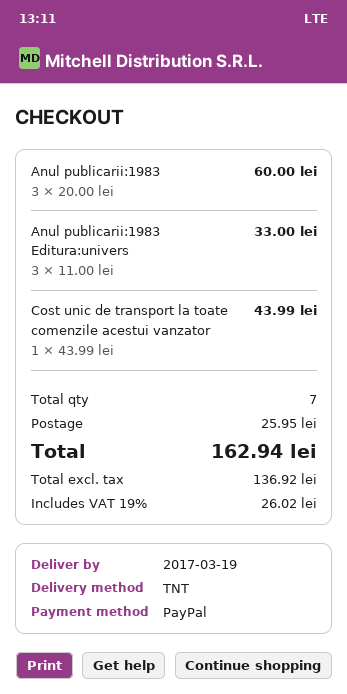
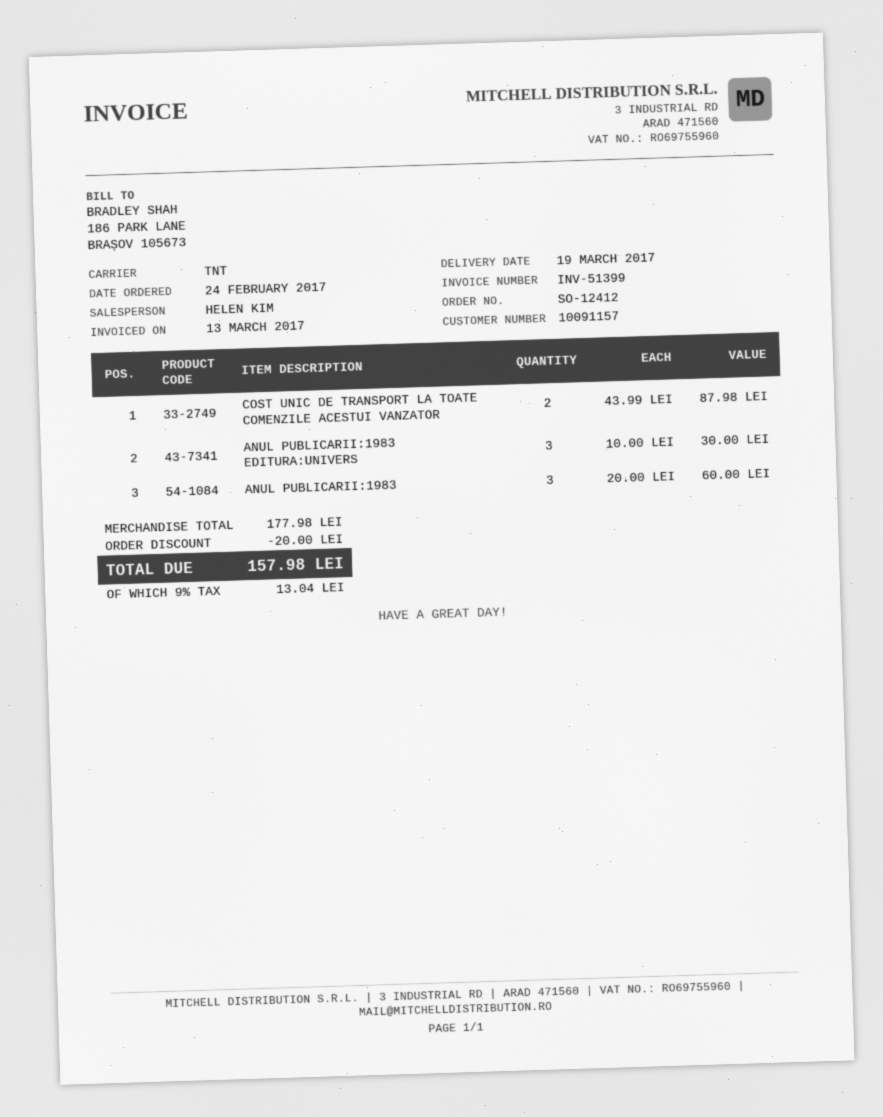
Anul publicarii:1983 Editura:univers: 3 x 11.00 = 33.00 -> 3 x 10.00 = 30.00
Cost unic de transport la toate comenzile acestui vanzator: 1 x 43.99 = 43.99 -> 2 x 43.99 = 87.98
discount: none -> 20.00
shipping: 25.95 -> none
tax: 19% = 26.02 -> 9% = 13.04
total: 162.94 -> 157.98

